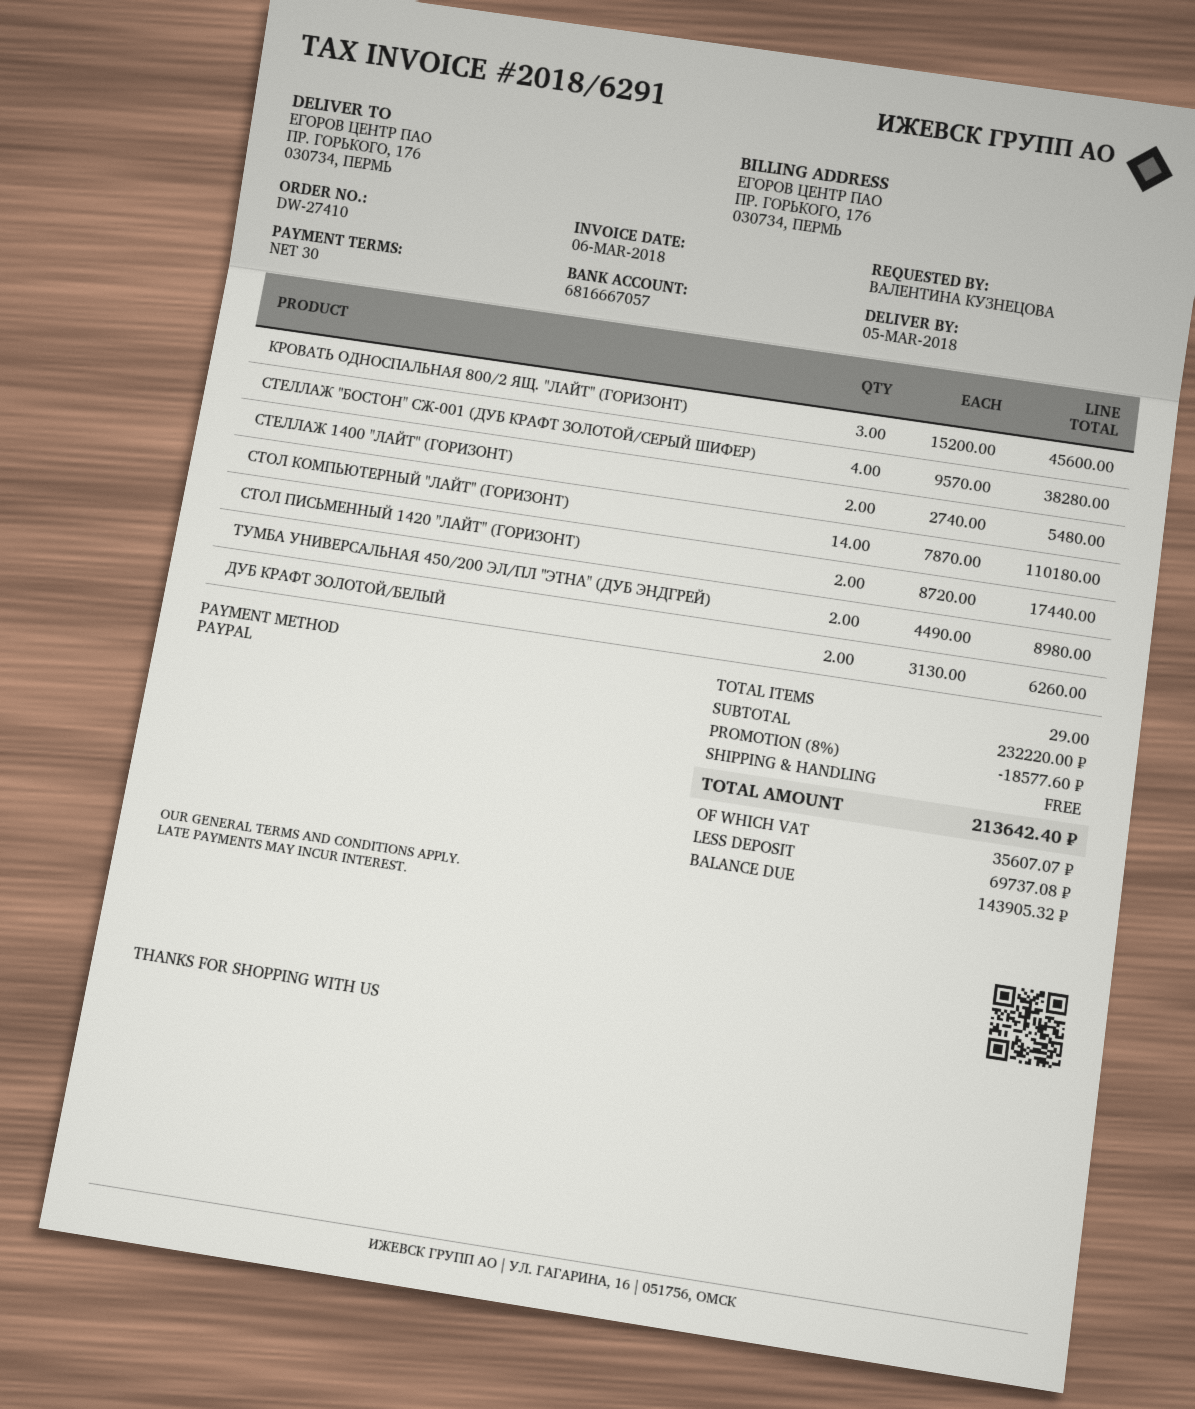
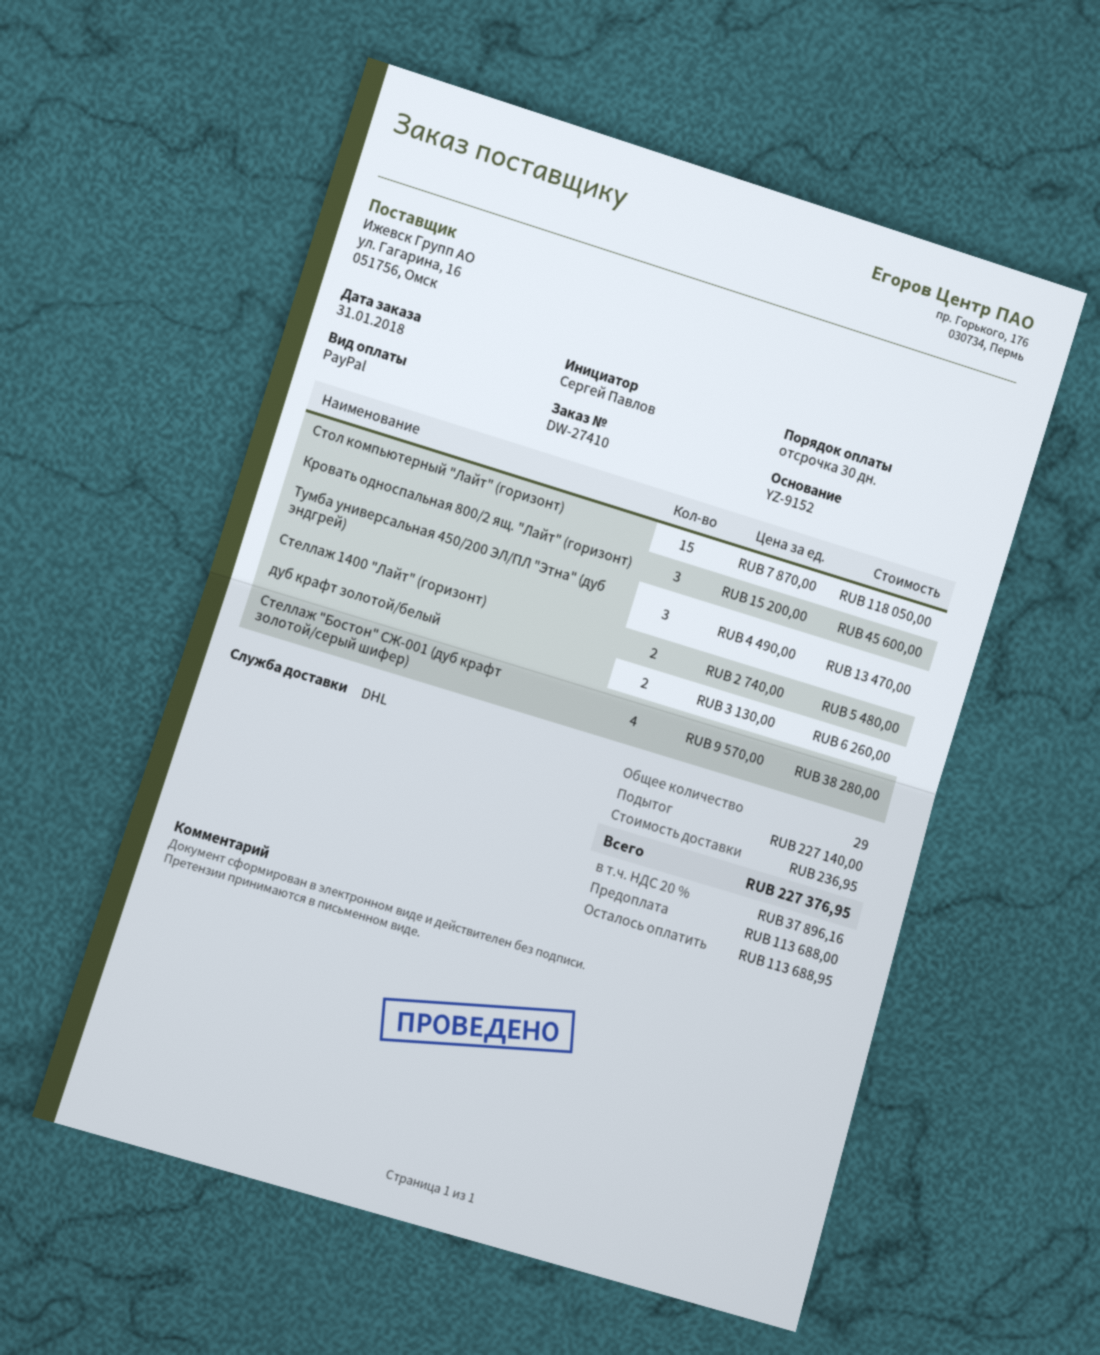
ordered by: ВАЛЕНТИНА КУЗНЕЦОВА -> Сергей Павлов
СТОЛ КОМПЬЮТЕРНЫЙ "ЛАЙТ" (ГОРИЗОНТ): 14 x 7870.00 = 110180.00 -> 15 x 7870.00 = 118050.00
СТОЛ ПИСЬМЕННЫЙ 1420 "ЛАЙТ" (ГОРИЗОНТ): 2 x 8720.00 = 17440.00 -> none
ТУМБА УНИВЕРСАЛЬНАЯ 450/200 ЭЛ/ПЛ "ЭТНА" (ДУБ ЭНДГРЕЙ): 2 x 4490.00 = 8980.00 -> 3 x 4490.00 = 13470.00
subtotal: 232220.00 -> 227140.00
discount: 8% = 18577.60 -> none
shipping: 0.00 -> 236.95
tax: 35607.07 -> 37896.16
total: 213642.40 -> 227376.95
deposit: 69737.08 -> 113688.00
balance: 143905.32 -> 113688.95

